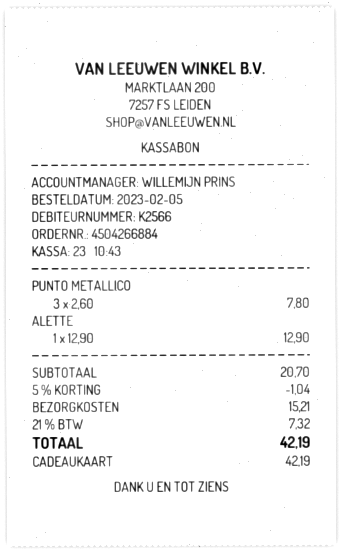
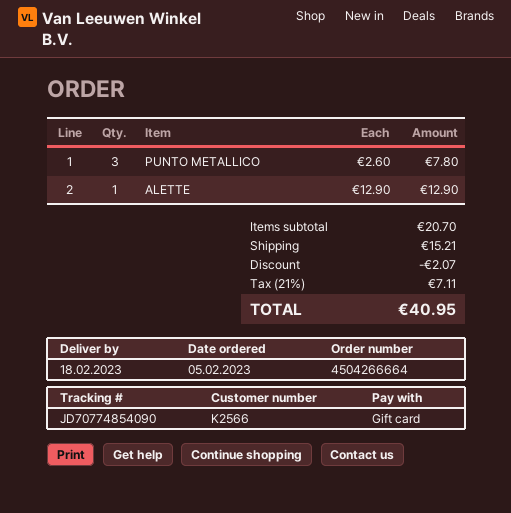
order number: 4504266884 -> 4504266664
discount: 1.04 -> 2.07
tax: 21% = 7.32 -> 21% = 7.11
total: 42.19 -> 40.95

